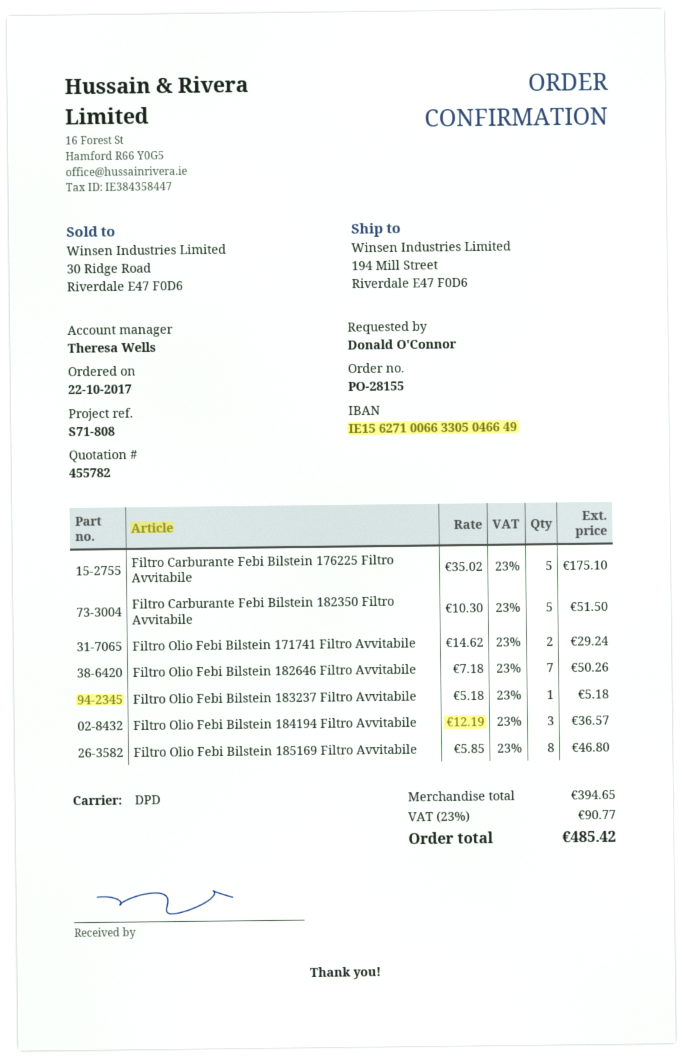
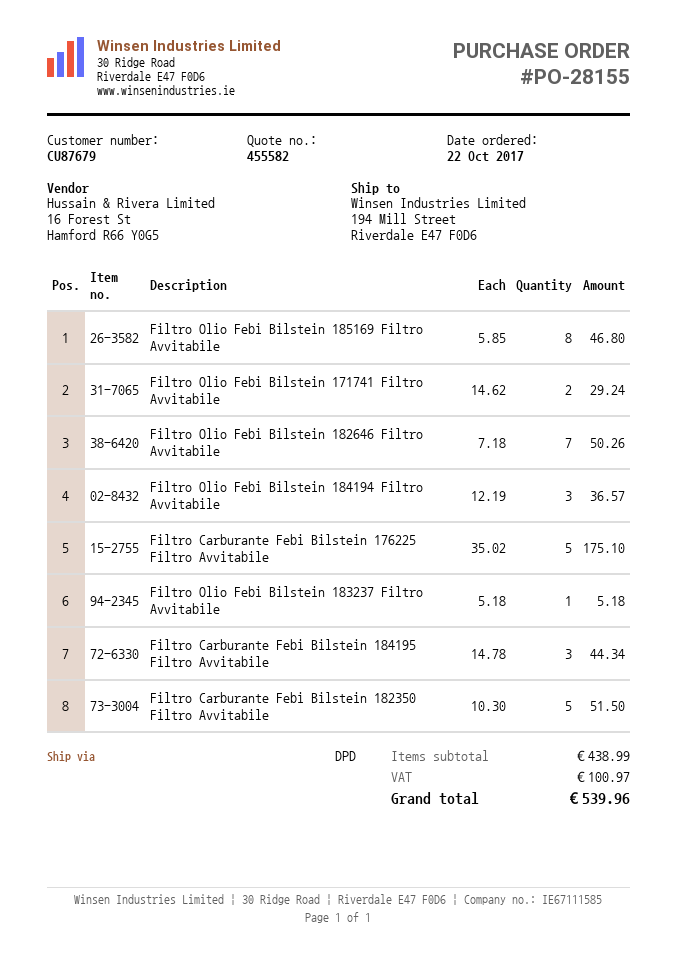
quote number: 455782 -> 455582
Filtro Carburante Febi Bilstein 184195 Filtro Avvitabile: none -> 3 x 14.78 = 44.34
subtotal: 394.65 -> 438.99
tax: 90.77 -> 100.97
total: 485.42 -> 539.96

